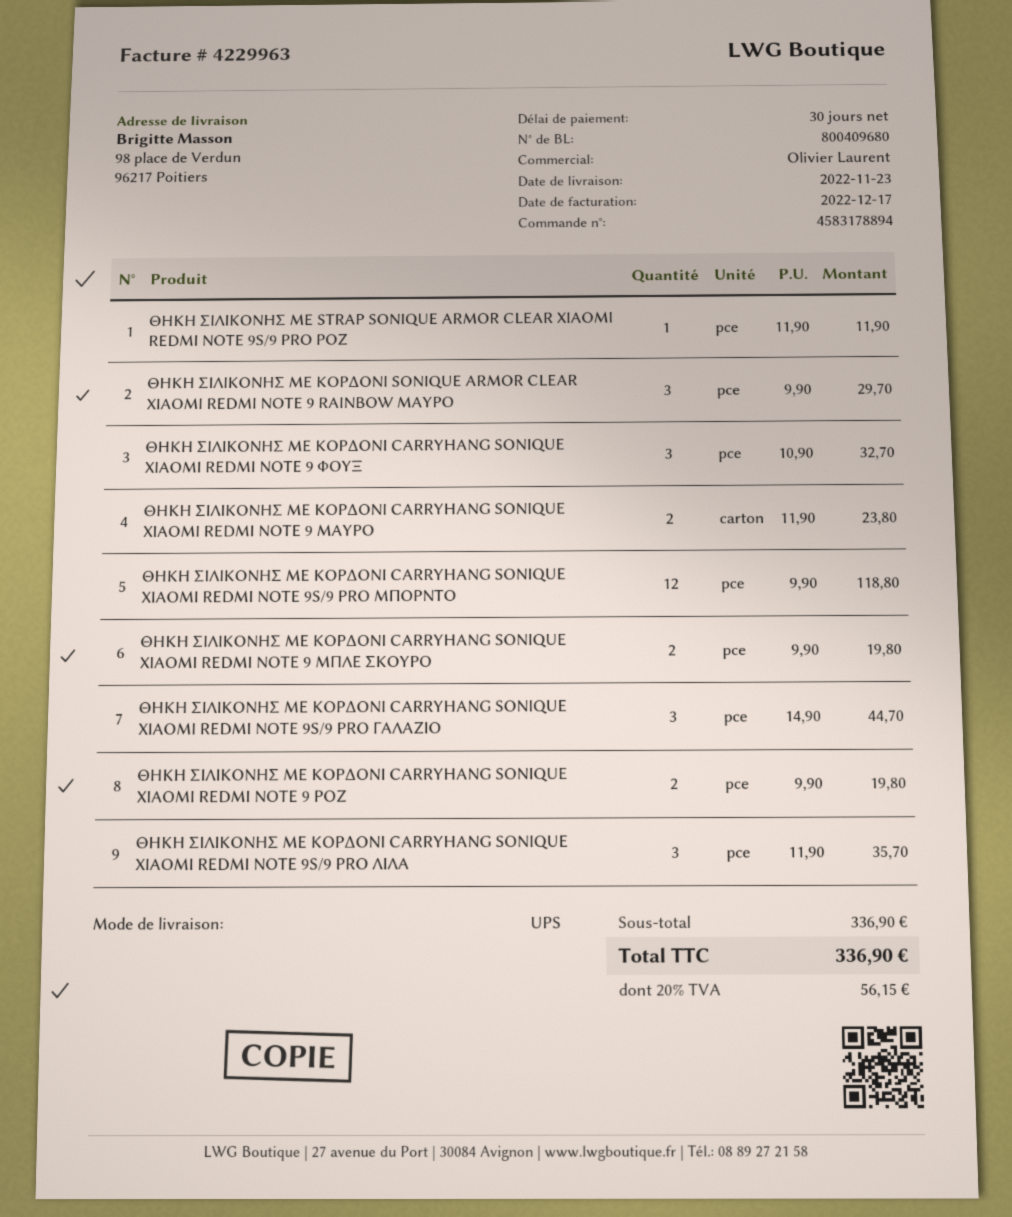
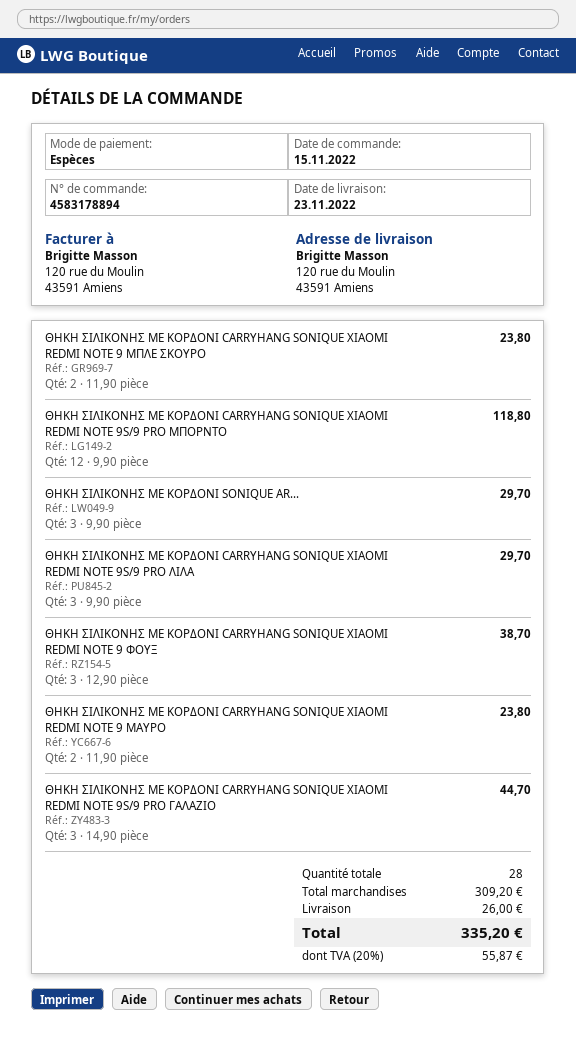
ship to: 98 place de Verdun, 96217 Poitiers -> 120 rue du Moulin, 43591 Amiens
ΘΗΚΗ ΣΙΛΙΚΟΝΗΣ ΜΕ STRAP SONIQUE ARMOR CLEAR XIAOMI REDMI NOTE 9S/9 PRO ΡΟΖ: 1 x 11.90 = 11.90 -> none
ΘΗΚΗ ΣΙΛΙΚΟΝΗΣ ΜΕ ΚΟΡΔΟΝΙ CARRYHANG SONIQUE XIAOMI REDMI NOTE 9 ΦΟΥΞ: 3 x 10.90 = 32.70 -> 3 x 12.90 = 38.70
ΘΗΚΗ ΣΙΛΙΚΟΝΗΣ ΜΕ ΚΟΡΔΟΝΙ CARRYHANG SONIQUE XIAOMI REDMI NOTE 9 ΜΠΛΕ ΣΚΟΥΡΟ: 2 x 9.90 = 19.80 -> 2 x 11.90 = 23.80
ΘΗΚΗ ΣΙΛΙΚΟΝΗΣ ΜΕ ΚΟΡΔΟΝΙ CARRYHANG SONIQUE XIAOMI REDMI NOTE 9 ΡΟΖ: 2 x 9.90 = 19.80 -> none
ΘΗΚΗ ΣΙΛΙΚΟΝΗΣ ΜΕ ΚΟΡΔΟΝΙ CARRYHANG SONIQUE XIAOMI REDMI NOTE 9S/9 PRO ΛΙΛΑ: 3 x 11.90 = 35.70 -> 3 x 9.90 = 29.70
subtotal: 336.90 -> 309.20
shipping: none -> 26.00
tax: 20% = 56.15 -> 20% = 55.87
total: 336.90 -> 335.20

